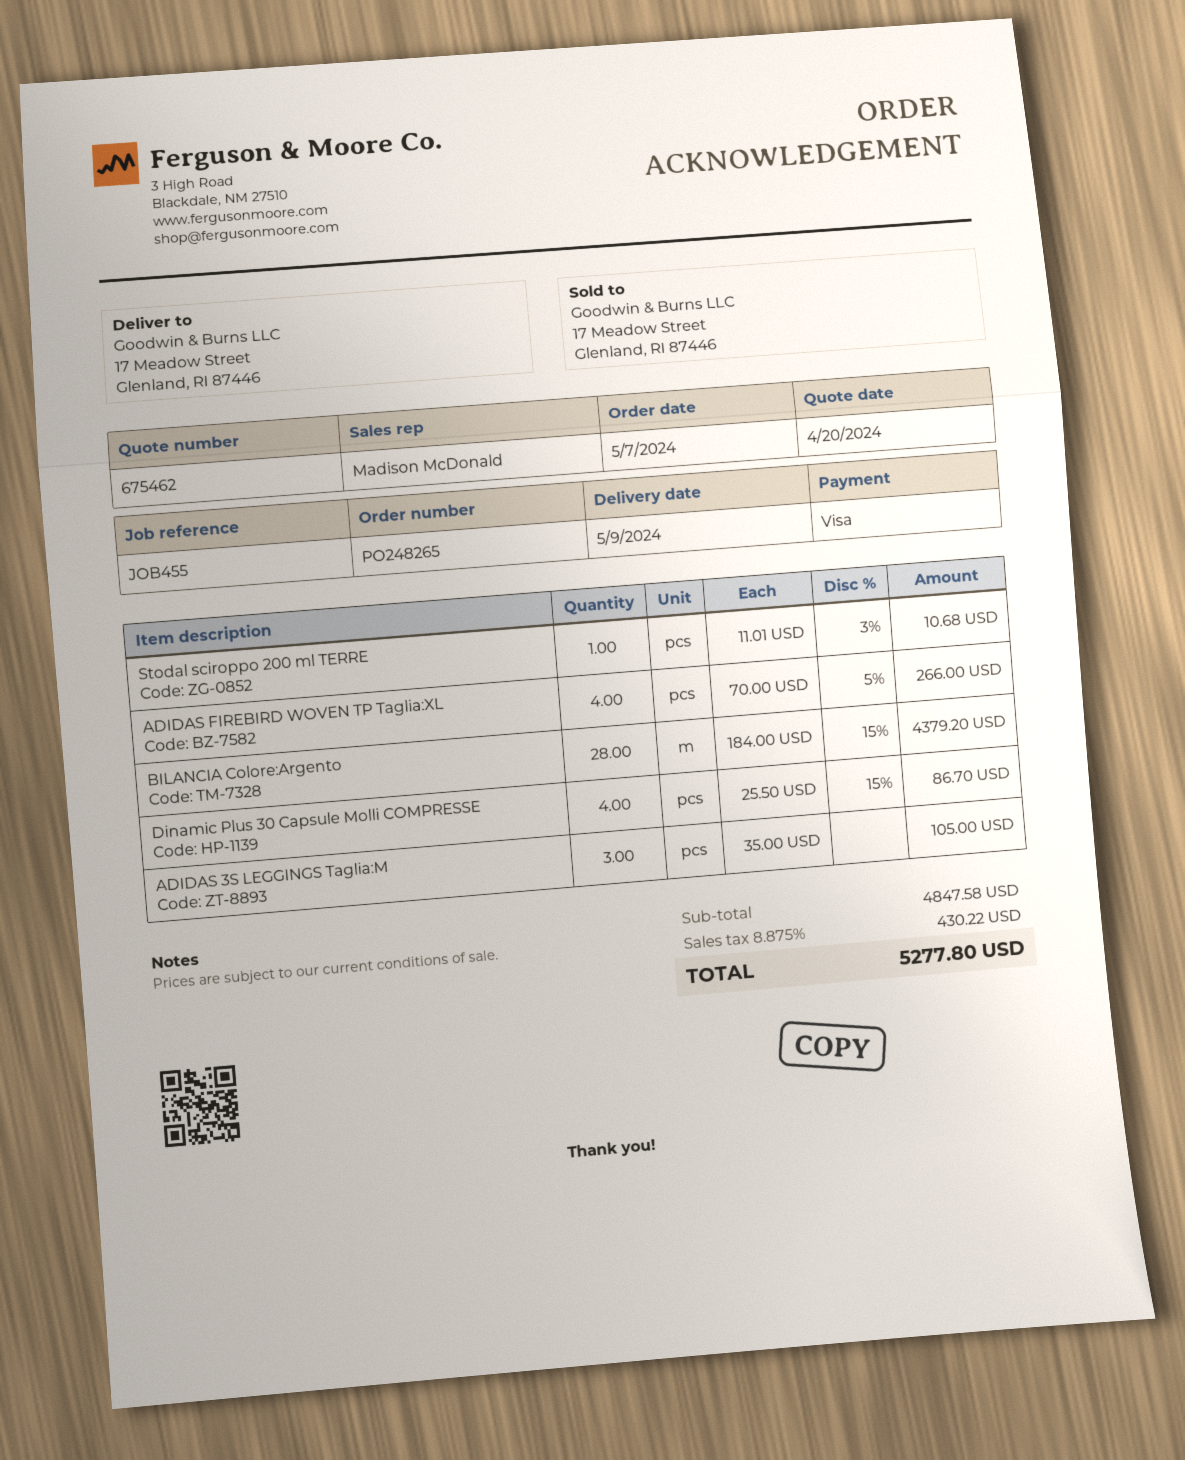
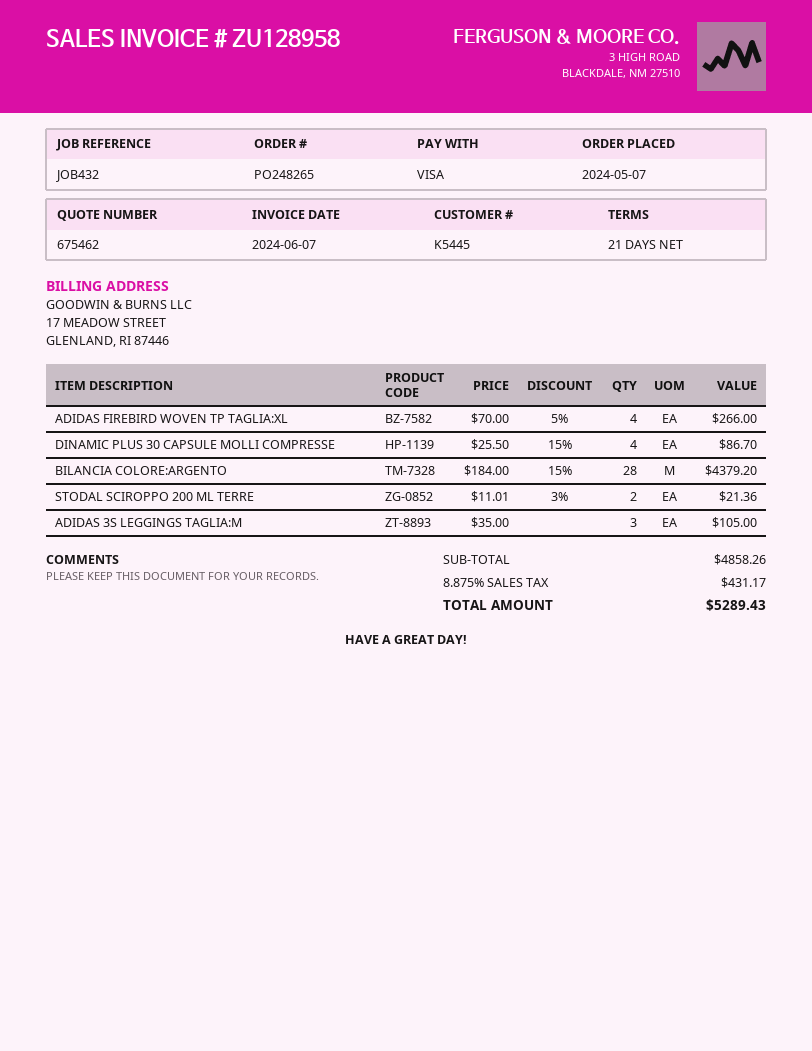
reference: JOB455 -> JOB432
Stodal sciroppo 200 ml TERRE: 1 x 11.01 - 3% = 10.68 -> 2 x 11.01 - 3% = 21.36
subtotal: 4847.58 -> 4858.26
tax: 8.875% = 430.22 -> 8.875% = 431.17
total: 5277.80 -> 5289.43

